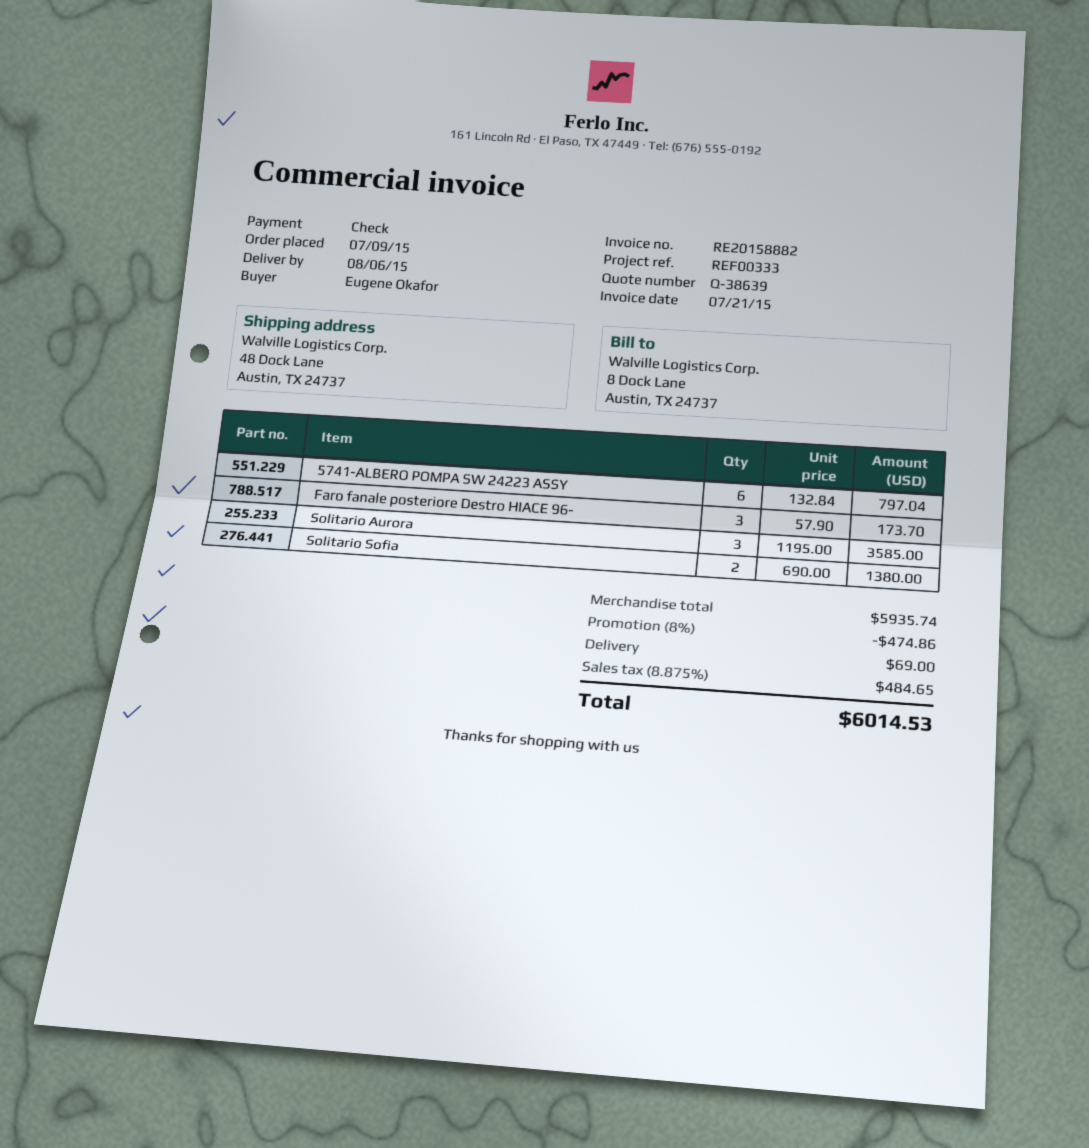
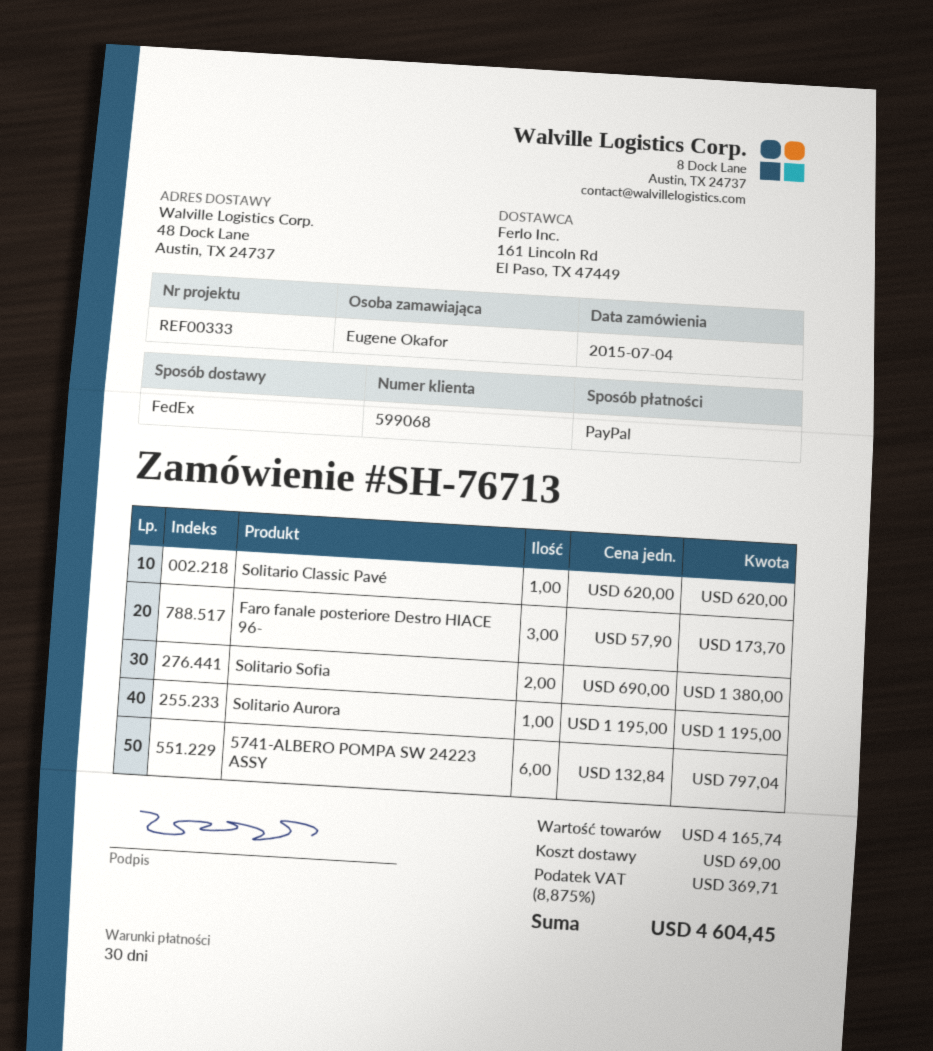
order date: 2015-07-09 -> 2015-07-04
payment method: cheque -> PayPal
Solitario Aurora: 3 x 1195.00 = 3585.00 -> 1 x 1195.00 = 1195.00
Solitario Classic Pavé: none -> 1 x 620.00 = 620.00
subtotal: 5935.74 -> 4165.74
discount: 8% = 474.86 -> none
tax: 8.875% = 484.65 -> 8.875% = 369.71
total: 6014.53 -> 4604.45

